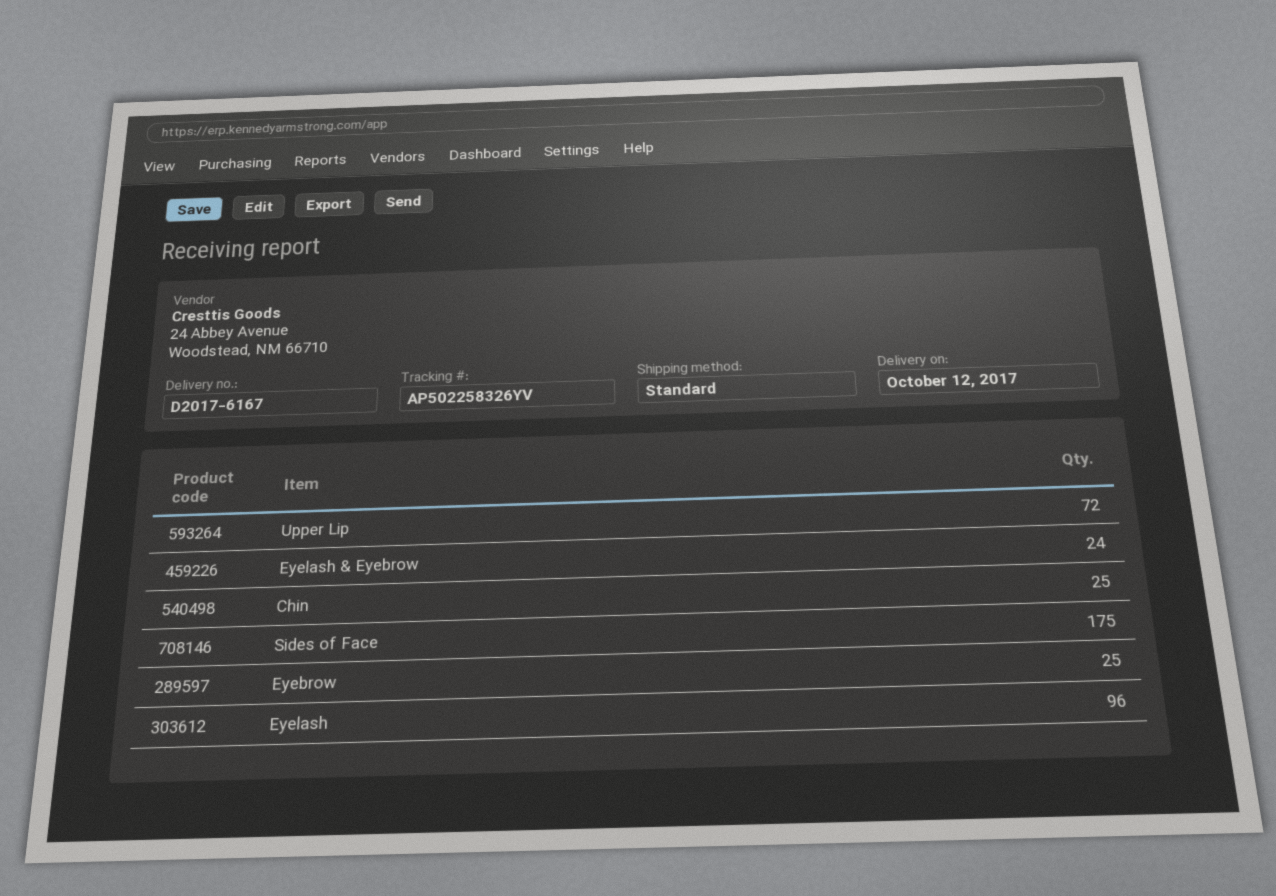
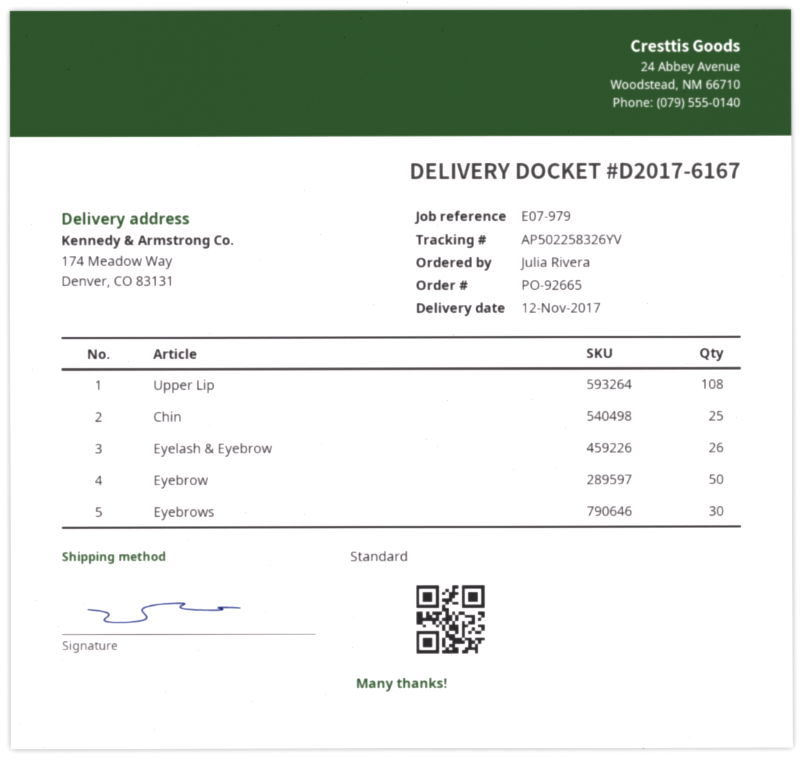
delivery date: 2017-10-12 -> 2017-11-12
Upper Lip: 72 -> 108
Eyelash & Eyebrow: 24 -> 26
Sides of Face: 175 -> none
Eyebrow: 25 -> 50
Eyelash: 96 -> none
Eyebrows: none -> 30

